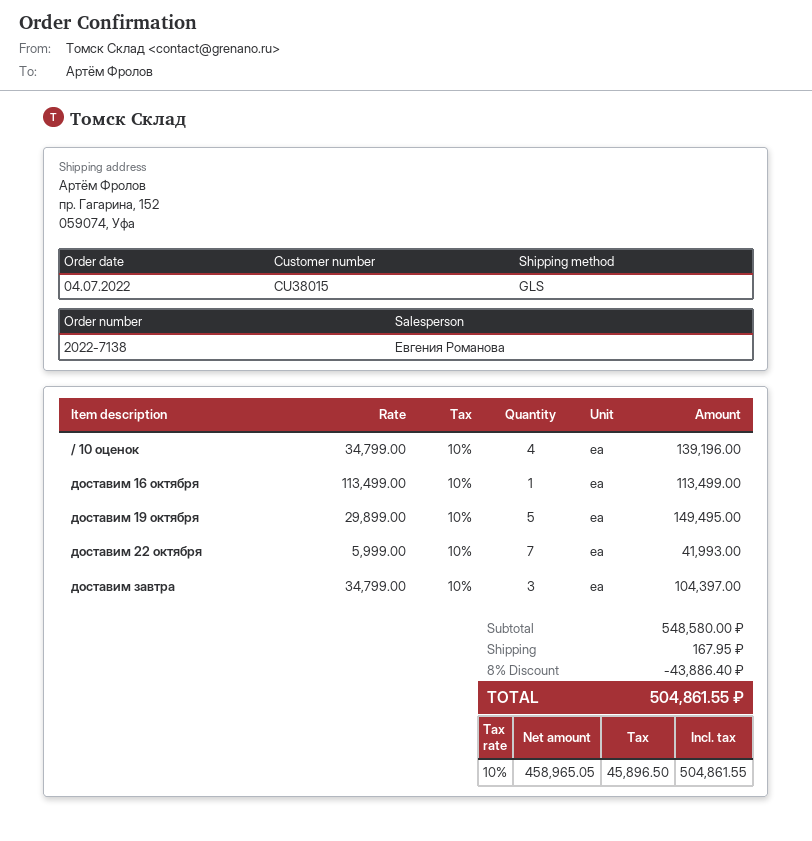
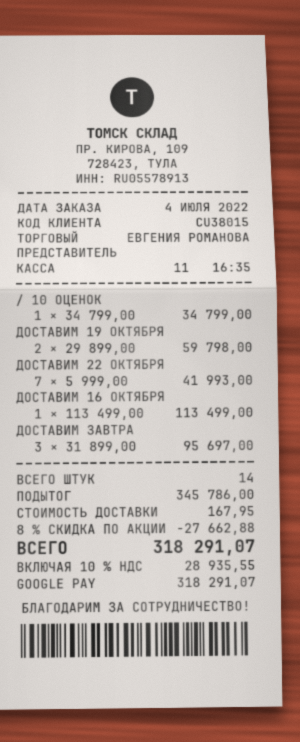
/ 10 оценок: 4 x 34799.00 = 139196.00 -> 1 x 34799.00 = 34799.00
доставим 19 октября: 5 x 29899.00 = 149495.00 -> 2 x 29899.00 = 59798.00
доставим завтра: 3 x 34799.00 = 104397.00 -> 3 x 31899.00 = 95697.00
subtotal: 548580.00 -> 345786.00
discount: 8% = 43886.40 -> 8% = 27662.88
tax: 10% = 45896.50 -> 10% = 28935.55
total: 504861.55 -> 318291.07

